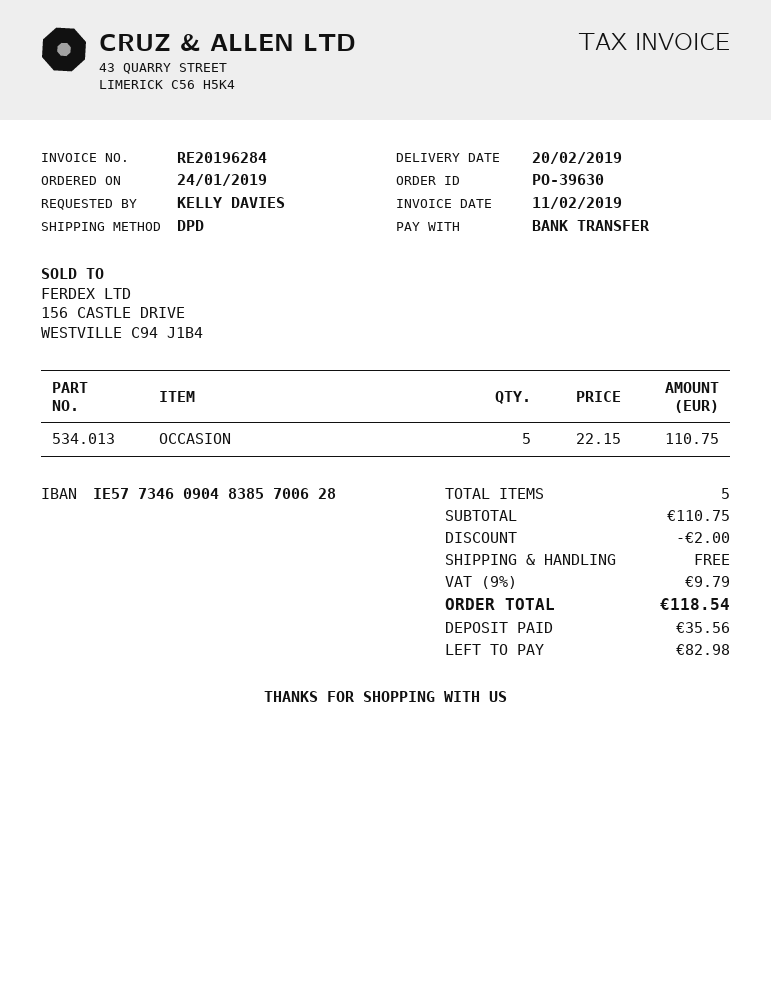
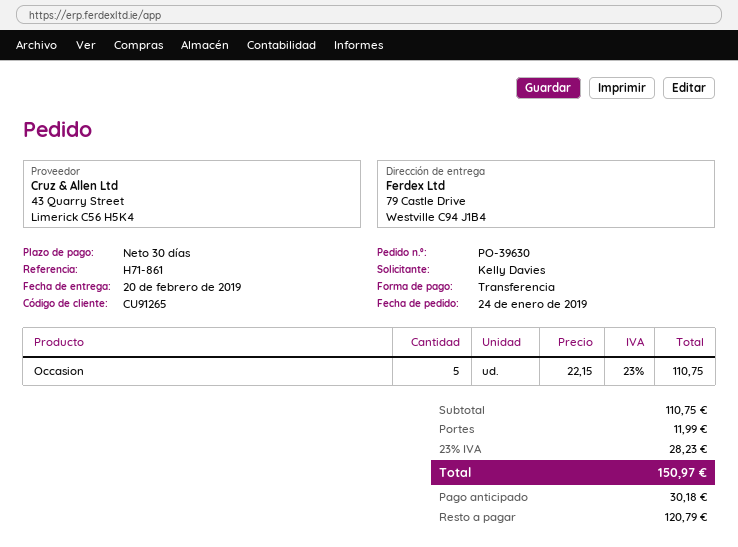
discount: 2.00 -> none
shipping: 0.00 -> 11.99
tax: 9% = 9.79 -> 23% = 28.23
total: 118.54 -> 150.97
deposit: 35.56 -> 30.18
balance: 82.98 -> 120.79

